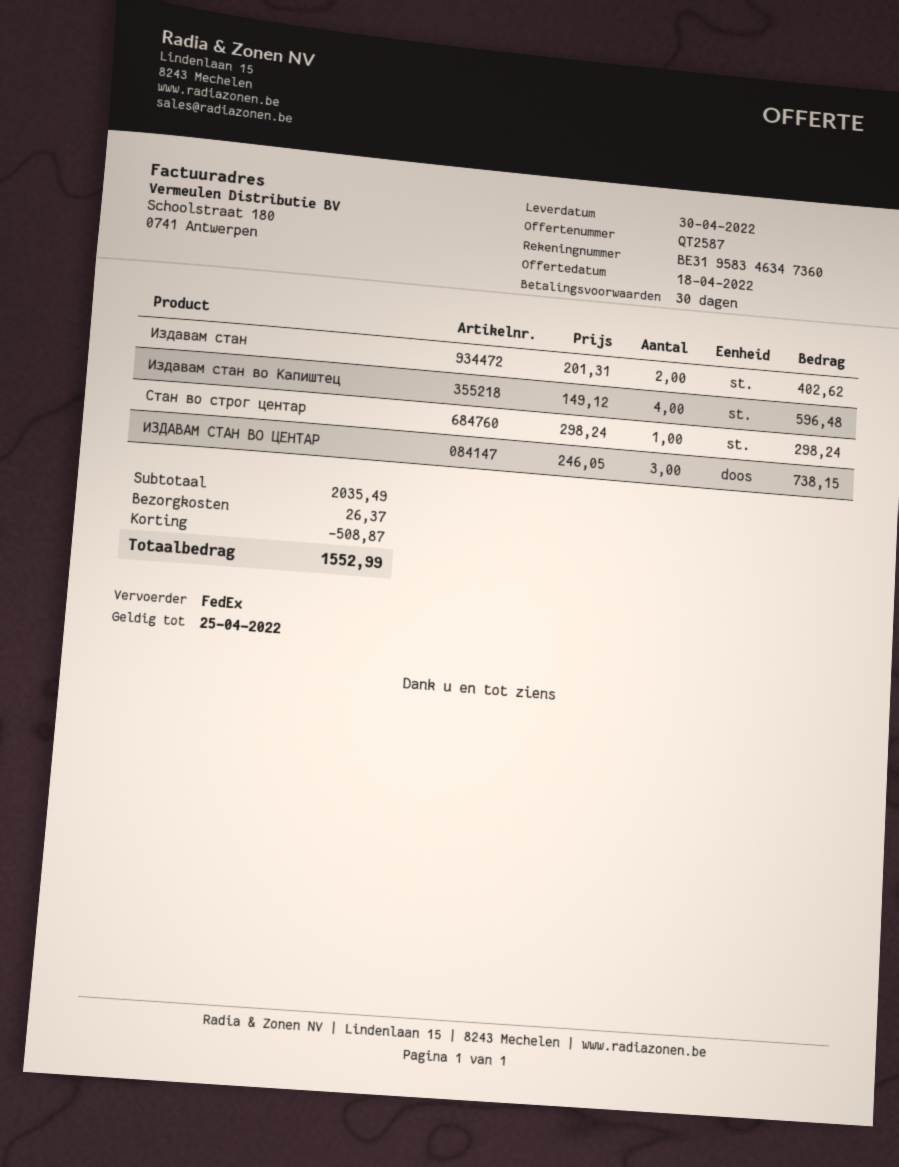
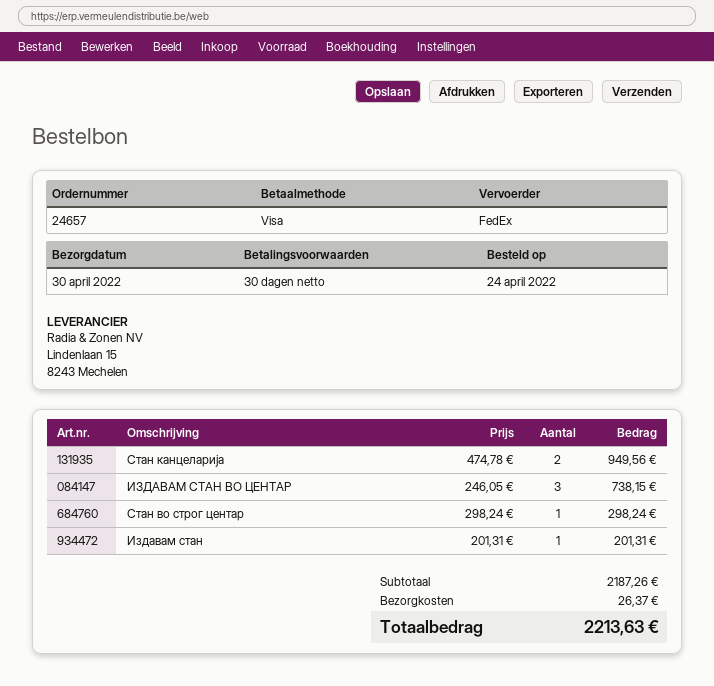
Издавам стан: 2 x 201.31 = 402.62 -> 1 x 201.31 = 201.31
Издавам стан во Капиштец: 4 x 149.12 = 596.48 -> none
Стан канцеларија: none -> 2 x 474.78 = 949.56
subtotal: 2035.49 -> 2187.26
discount: 508.87 -> none
total: 1552.99 -> 2213.63

